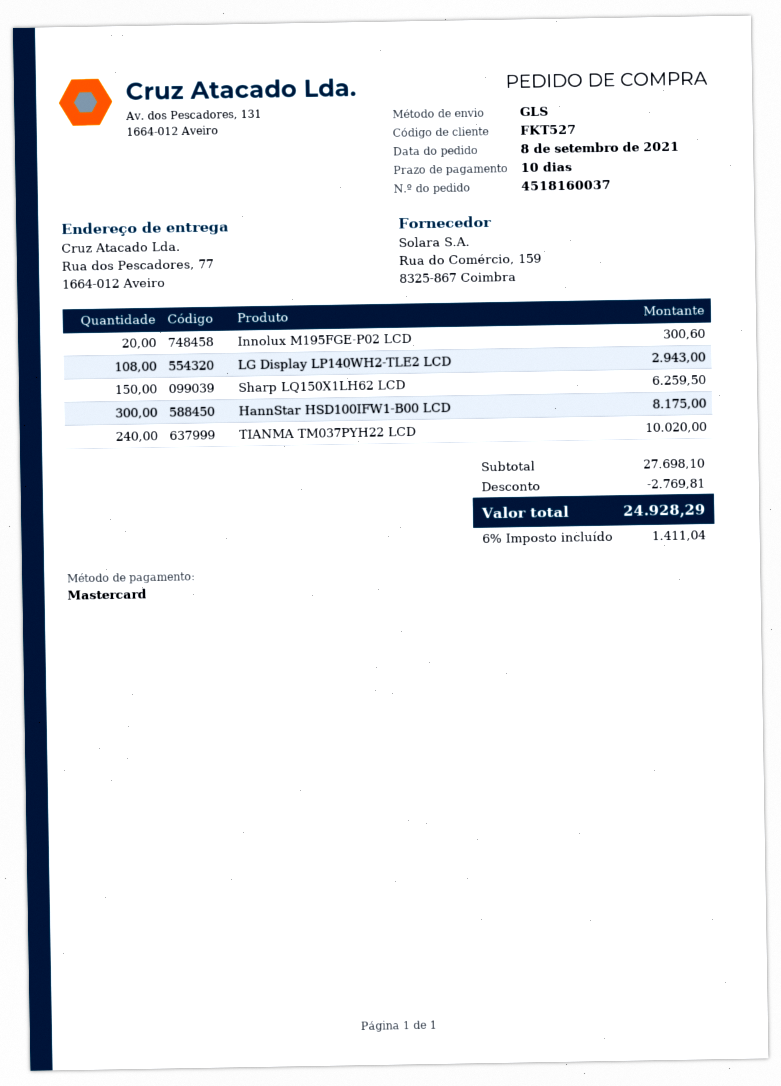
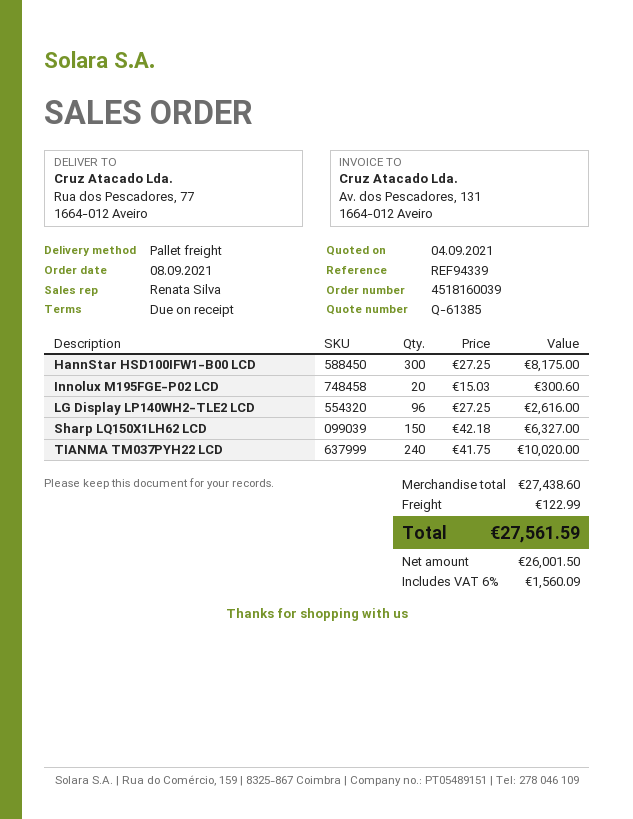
order number: 4518160037 -> 4518160039
payment terms: 10 days -> on receipt
shipping method: GLS -> pallet freight
LG Display LP140WH2-TLE2 LCD: 108 for 2943.00 -> 96 for 2616.00
Sharp LQ150X1LH62 LCD: 150 for 6259.50 -> 150 for 6327.00
subtotal: 27698.10 -> 27438.60
discount: 2769.81 -> none
shipping: none -> 122.99
tax: 6% = 1411.04 -> 6% = 1560.09
total: 24928.29 -> 27561.59

